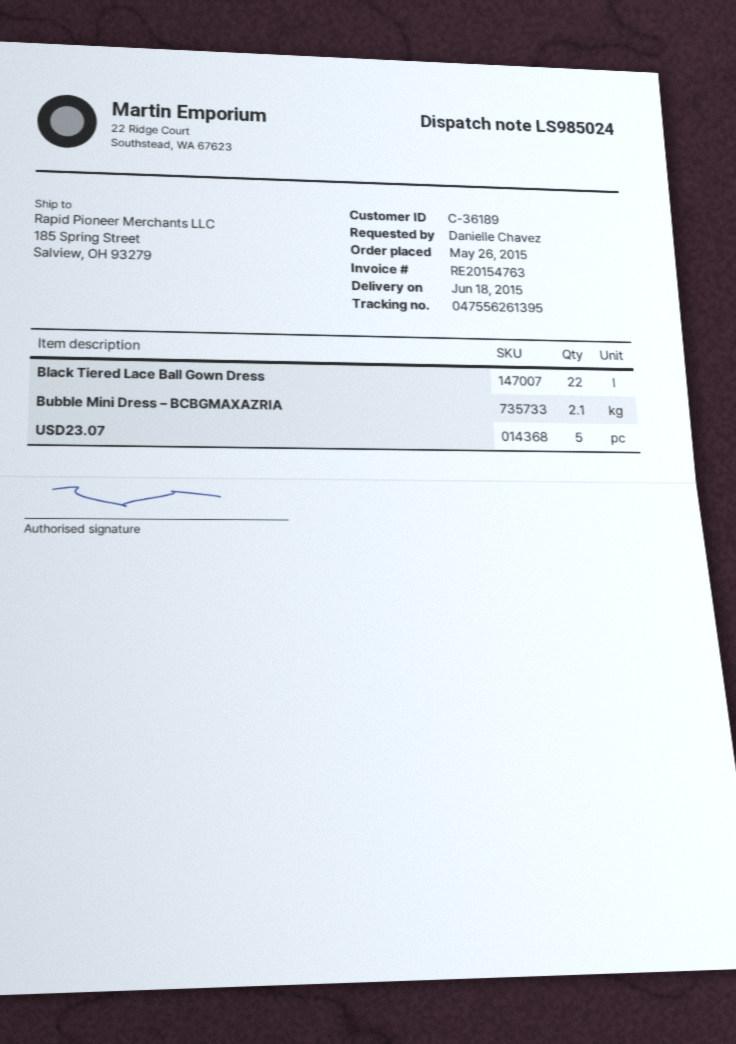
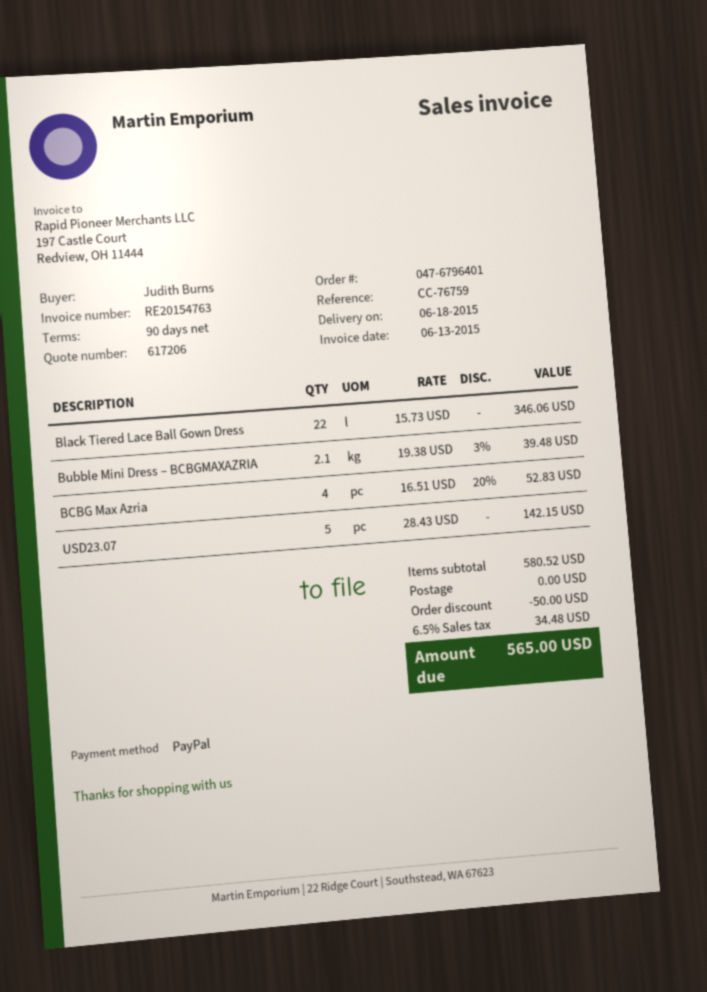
ordered by: Danielle Chavez -> Judith Burns
BCBG Max Azria: none -> 4

